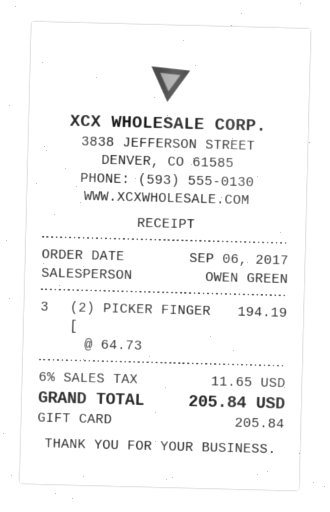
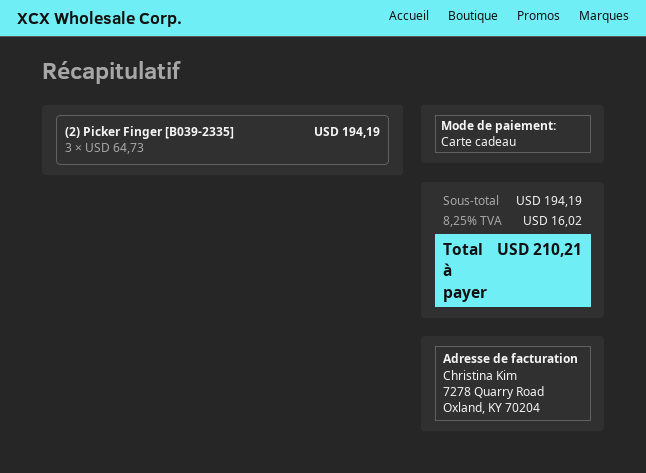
tax: 6% = 11.65 -> 8.25% = 16.02
total: 205.84 -> 210.21

